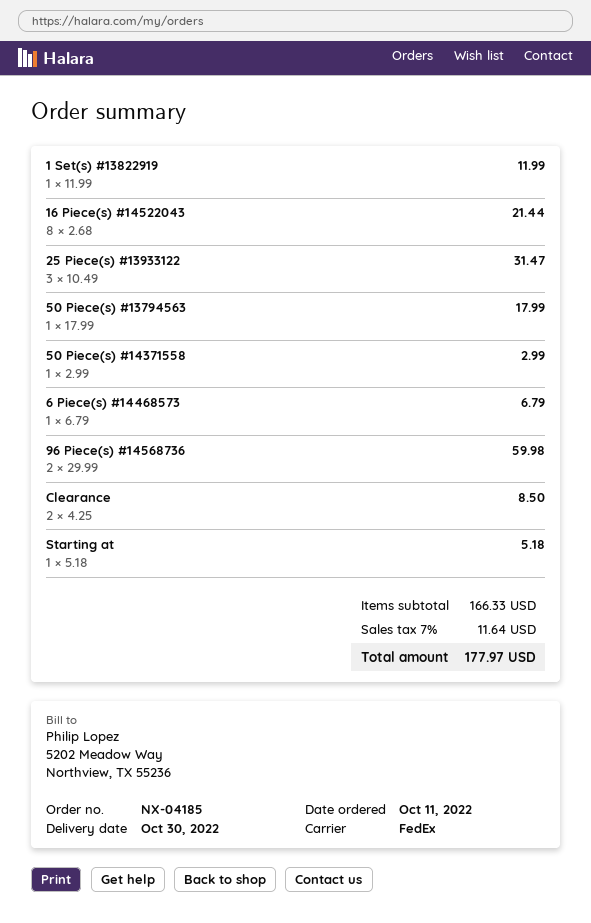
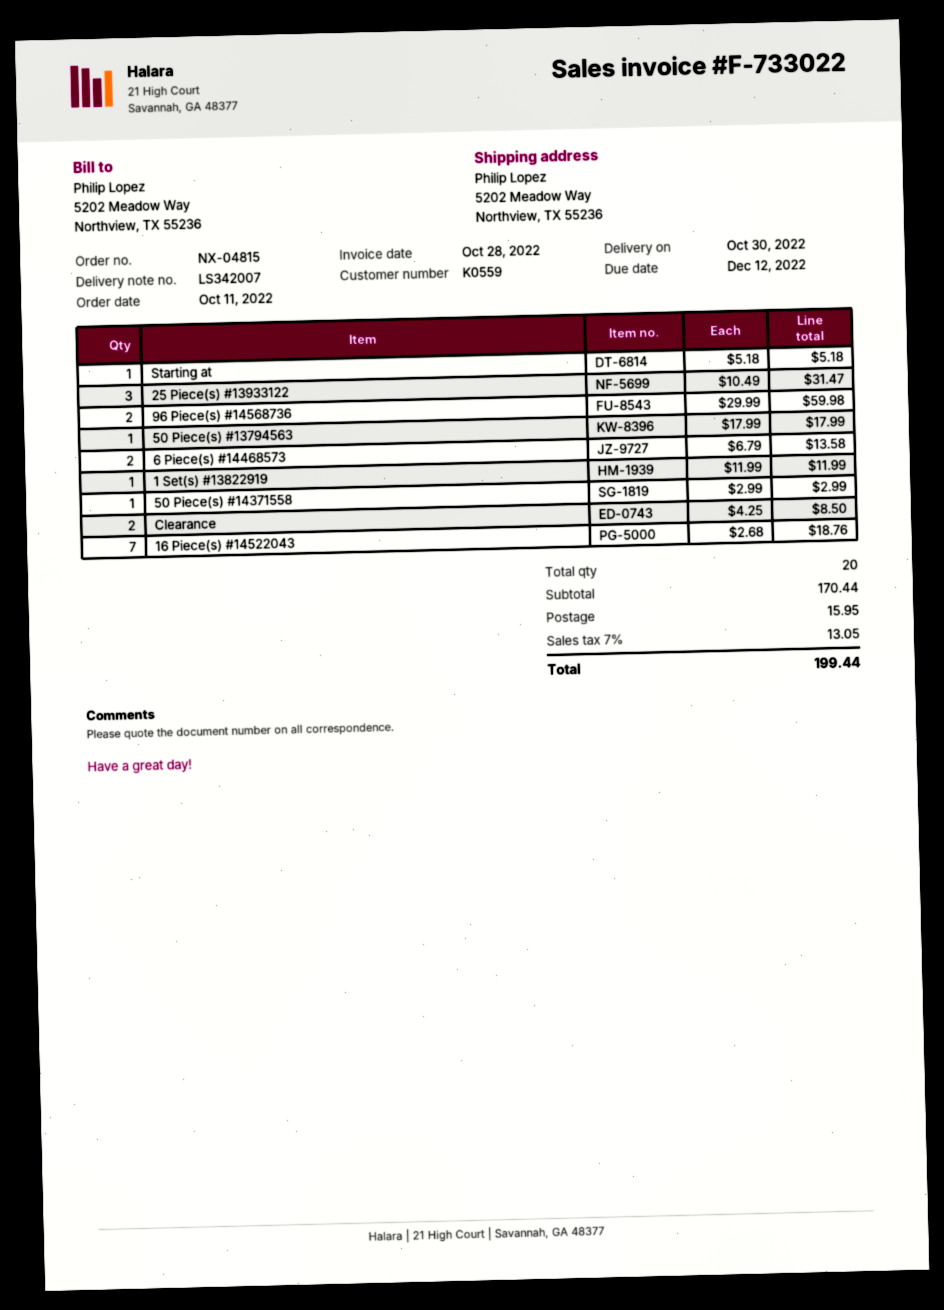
order number: NX-04185 -> NX-04815
16 Piece(s) #14522043: 8 x 2.68 = 21.44 -> 7 x 2.68 = 18.76
6 Piece(s) #14468573: 1 x 6.79 = 6.79 -> 2 x 6.79 = 13.58
subtotal: 166.33 -> 170.44
shipping: none -> 15.95
tax: 7% = 11.64 -> 7% = 13.05
total: 177.97 -> 199.44

